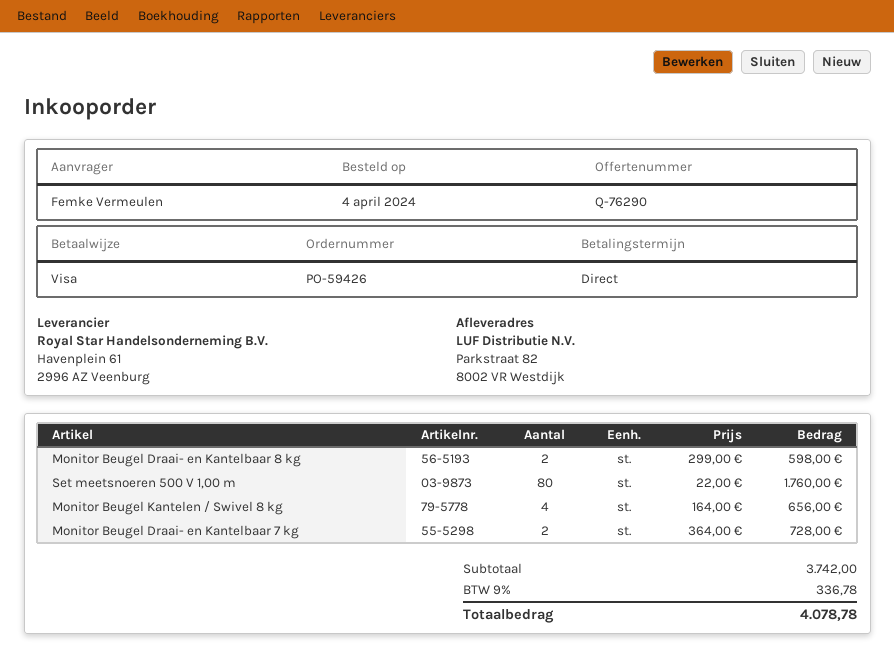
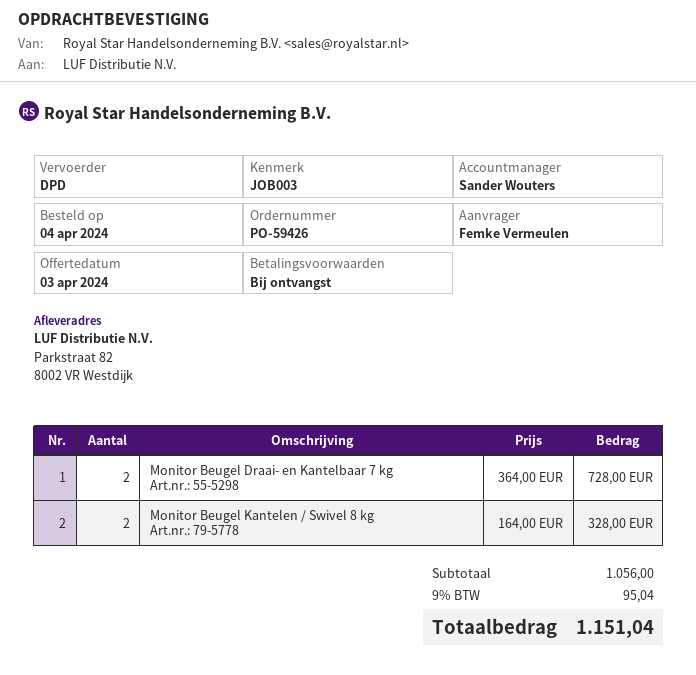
Monitor Beugel Draai- en Kantelbaar 8 kg: 2 x 299.00 = 598.00 -> none
Set meetsnoeren 500 V 1,00 m: 80 x 22.00 = 1760.00 -> none
Monitor Beugel Kantelen / Swivel 8 kg: 4 x 164.00 = 656.00 -> 2 x 164.00 = 328.00
subtotal: 3742.00 -> 1056.00
tax: 9% = 336.78 -> 9% = 95.04
total: 4078.78 -> 1151.04

